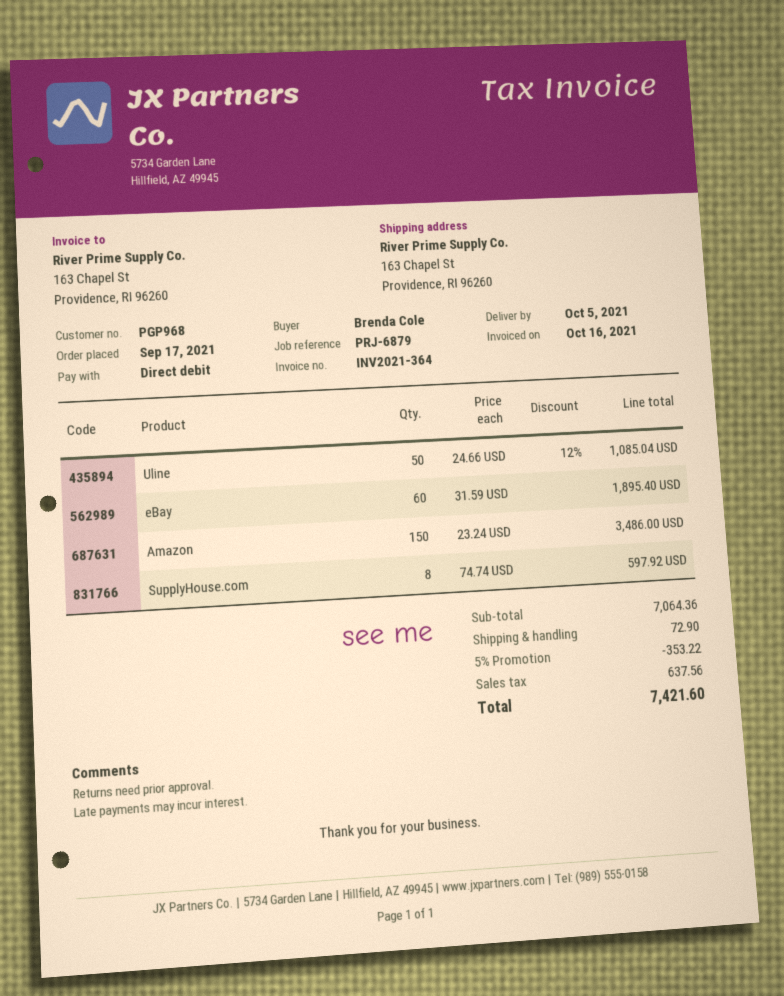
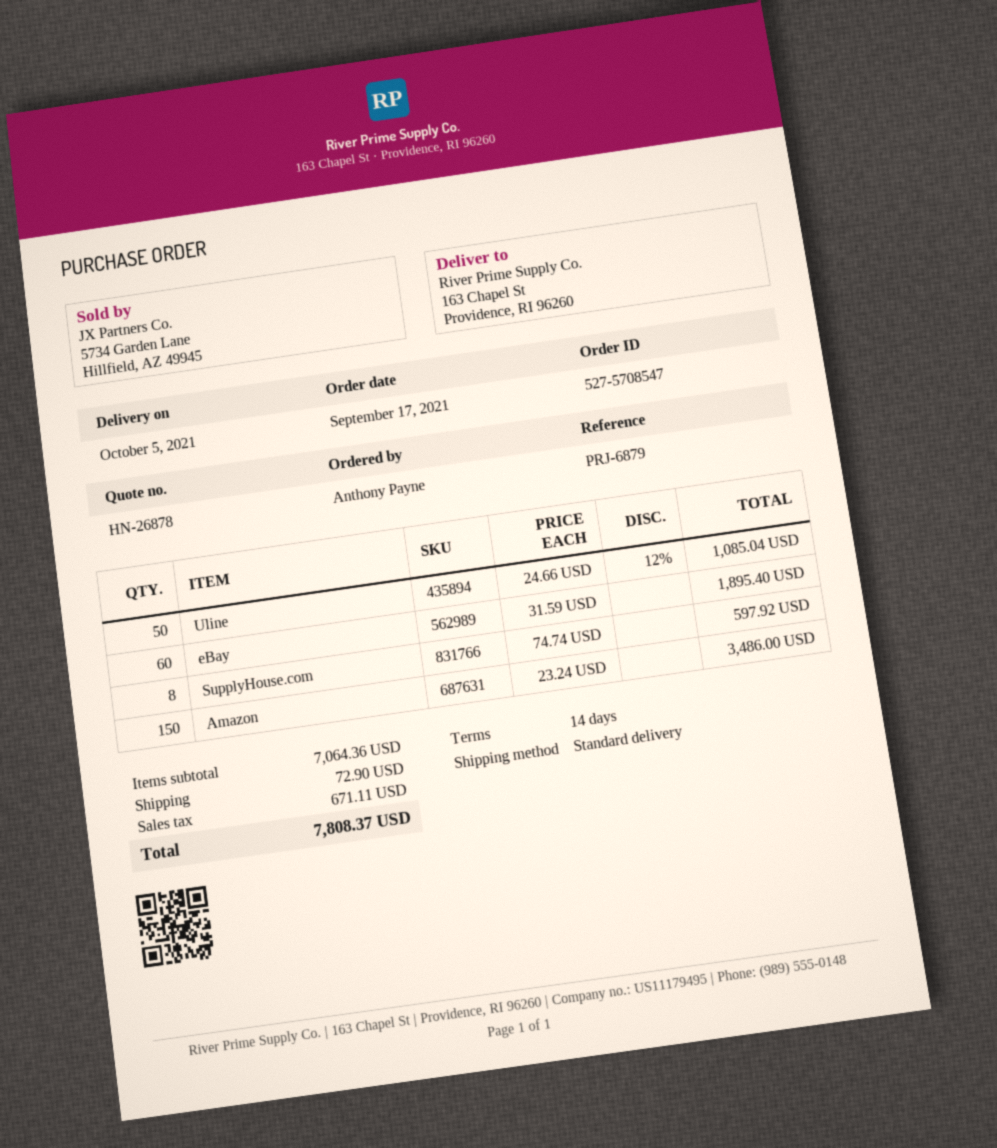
ordered by: Brenda Cole -> Anthony Payne
discount: 5% = 353.22 -> none
tax: 637.56 -> 671.11
total: 7421.60 -> 7808.37

